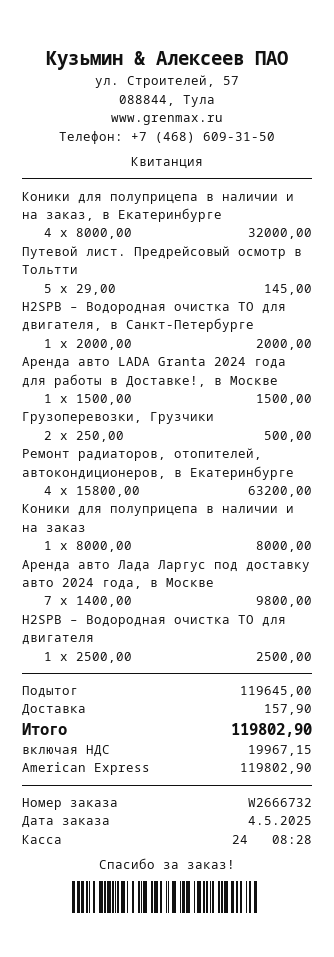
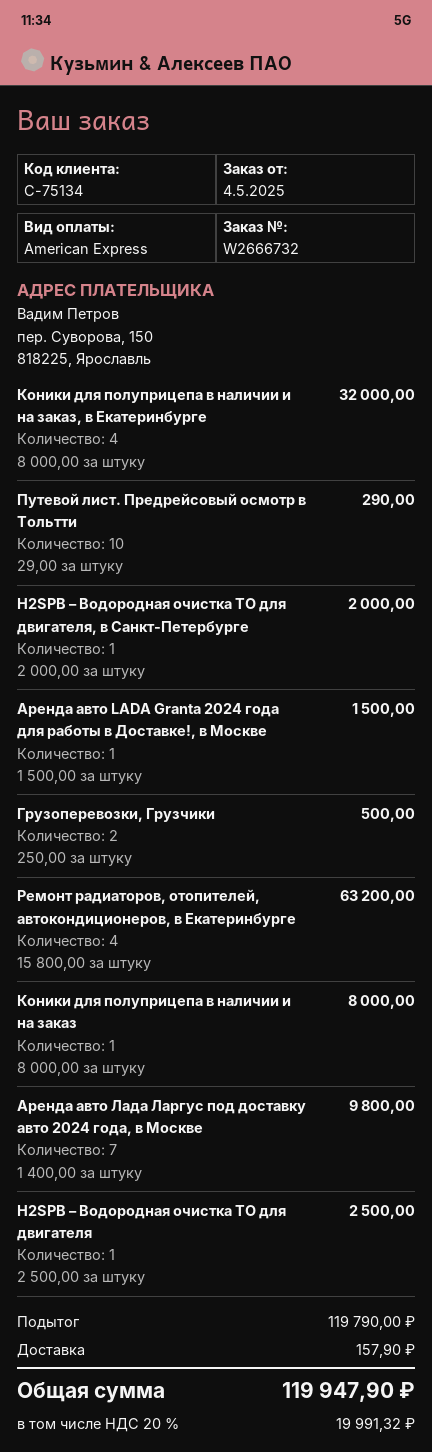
Путевой лист. Предрейсовый осмотр в Тольтти: 5 x 29.00 = 145.00 -> 10 x 29.00 = 290.00
subtotal: 119645.00 -> 119790.00
tax: 19967.15 -> 19991.32
total: 119802.90 -> 119947.90

